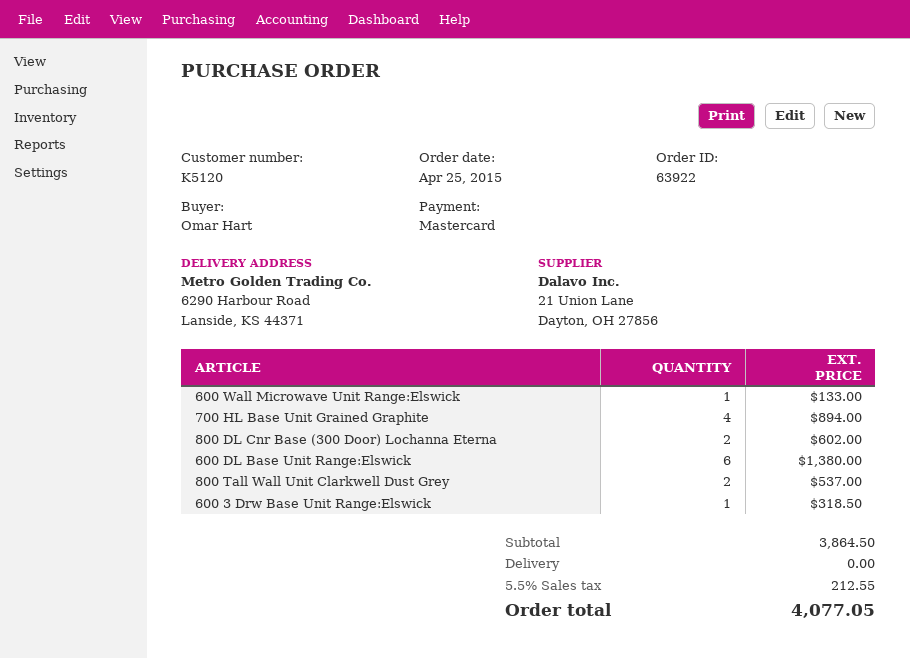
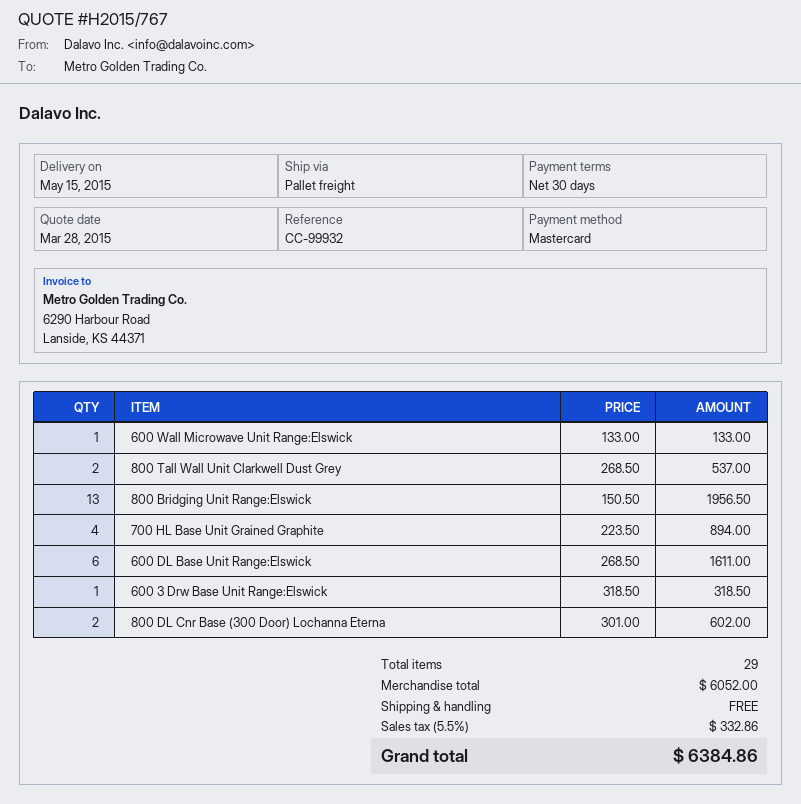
600 DL Base Unit Range:Elswick: 6 for 1380.00 -> 6 for 1611.00
800 Bridging Unit Range:Elswick: none -> 13 for 1956.50
subtotal: 3864.50 -> 6052.00
tax: 5.5% = 212.55 -> 5.5% = 332.86
total: 4077.05 -> 6384.86

